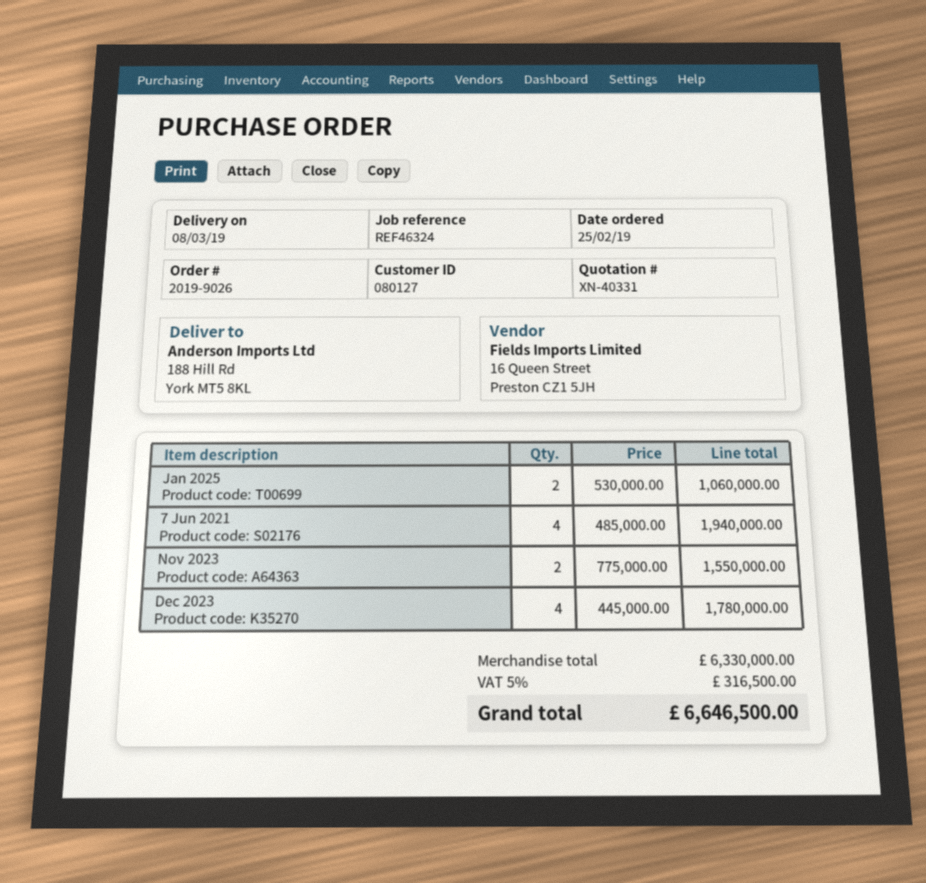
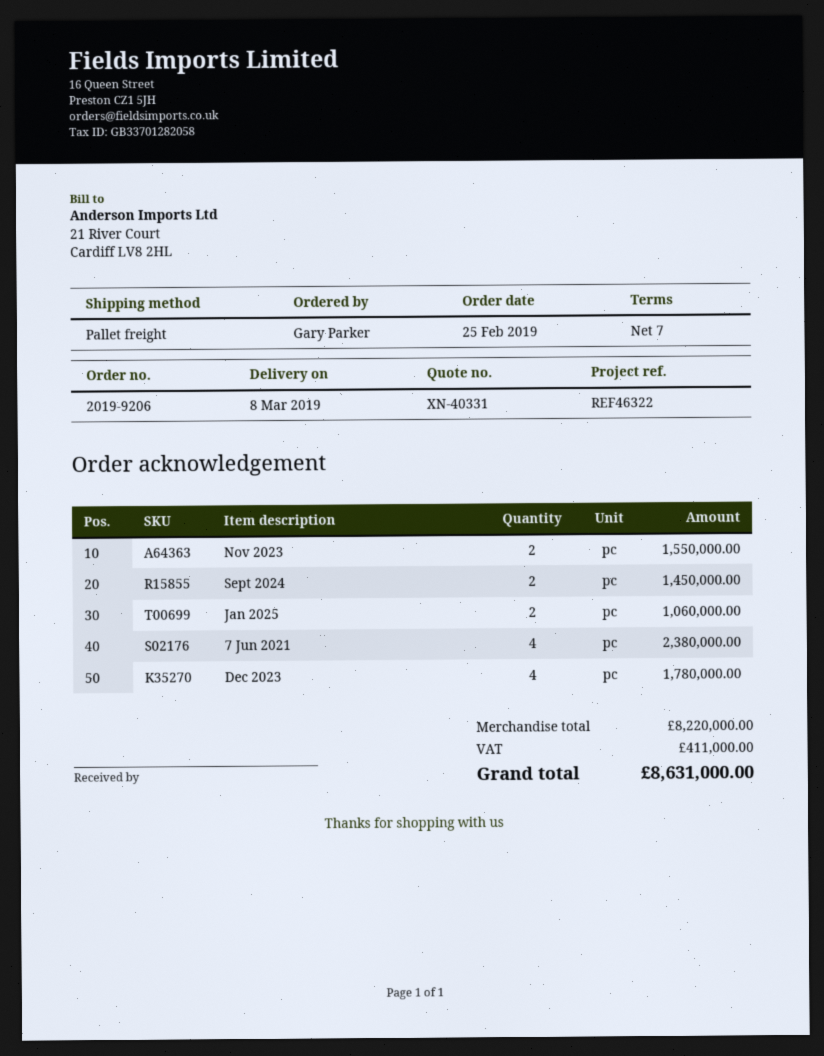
order number: 2019-9026 -> 2019-9206
reference: REF46324 -> REF46322
7 Jun 2021: 4 for 1940000.00 -> 4 for 2380000.00
Sept 2024: none -> 2 for 1450000.00
subtotal: 6330000.00 -> 8220000.00
tax: 316500.00 -> 411000.00
total: 6646500.00 -> 8631000.00

